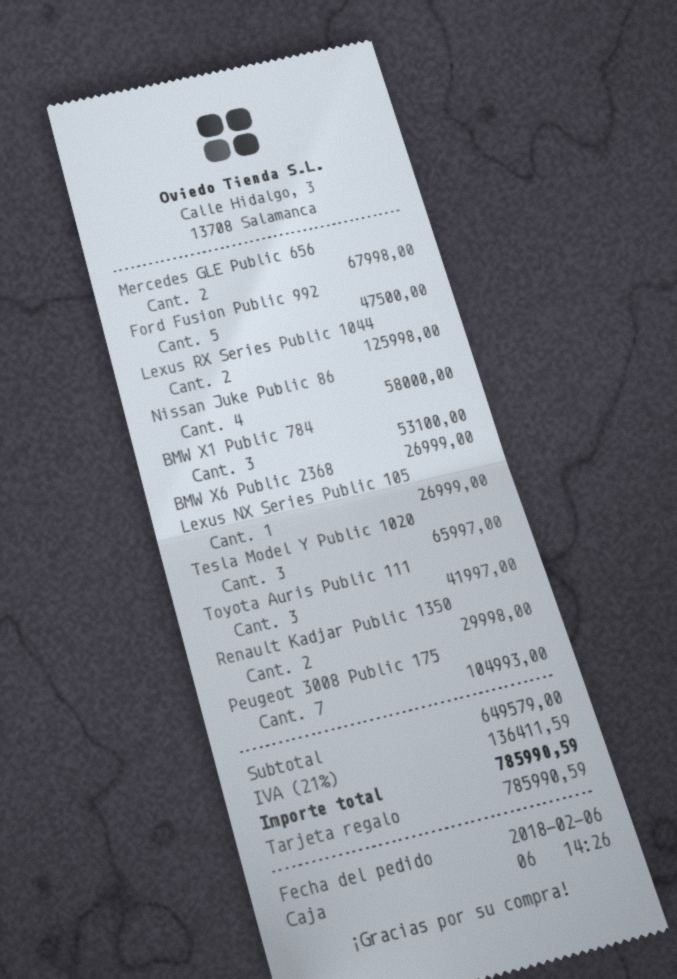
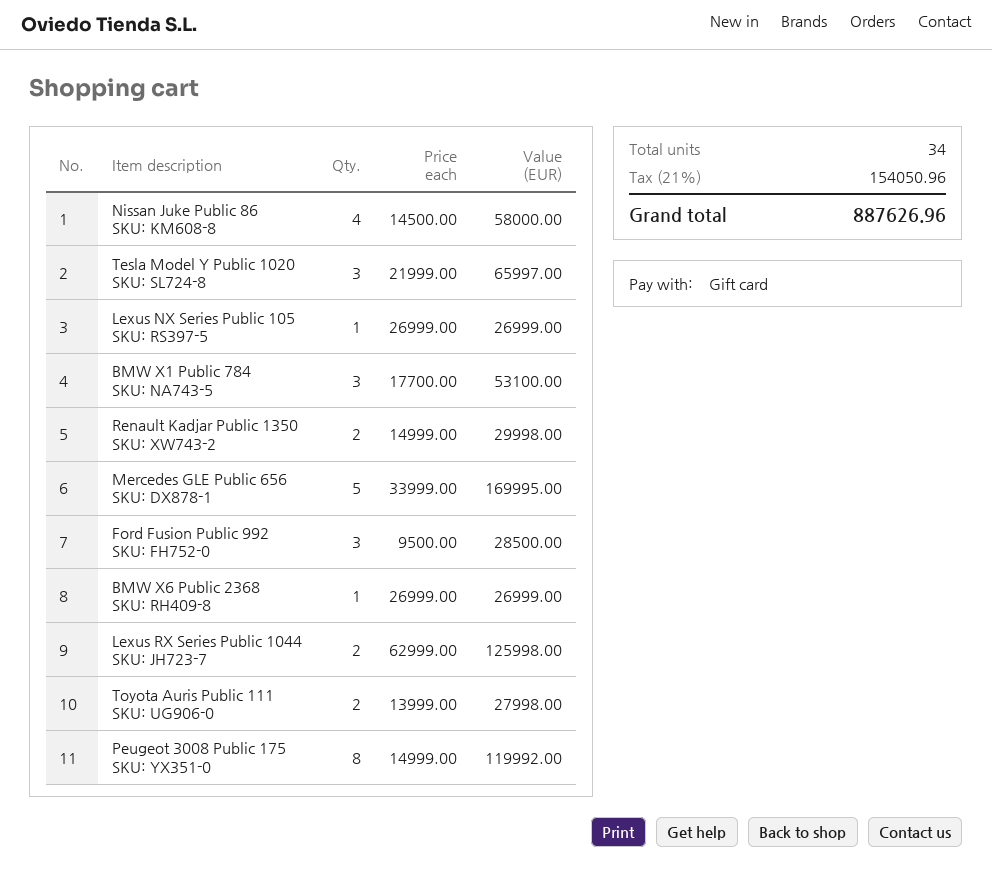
Mercedes GLE Public 656: 2 for 67998.00 -> 5 for 169995.00
Ford Fusion Public 992: 5 for 47500.00 -> 3 for 28500.00
Toyota Auris Public 111: 3 for 41997.00 -> 2 for 27998.00
Peugeot 3008 Public 175: 7 for 104993.00 -> 8 for 119992.00
tax: 21% = 136411.59 -> 21% = 154050.96
total: 785990.59 -> 887626.96

